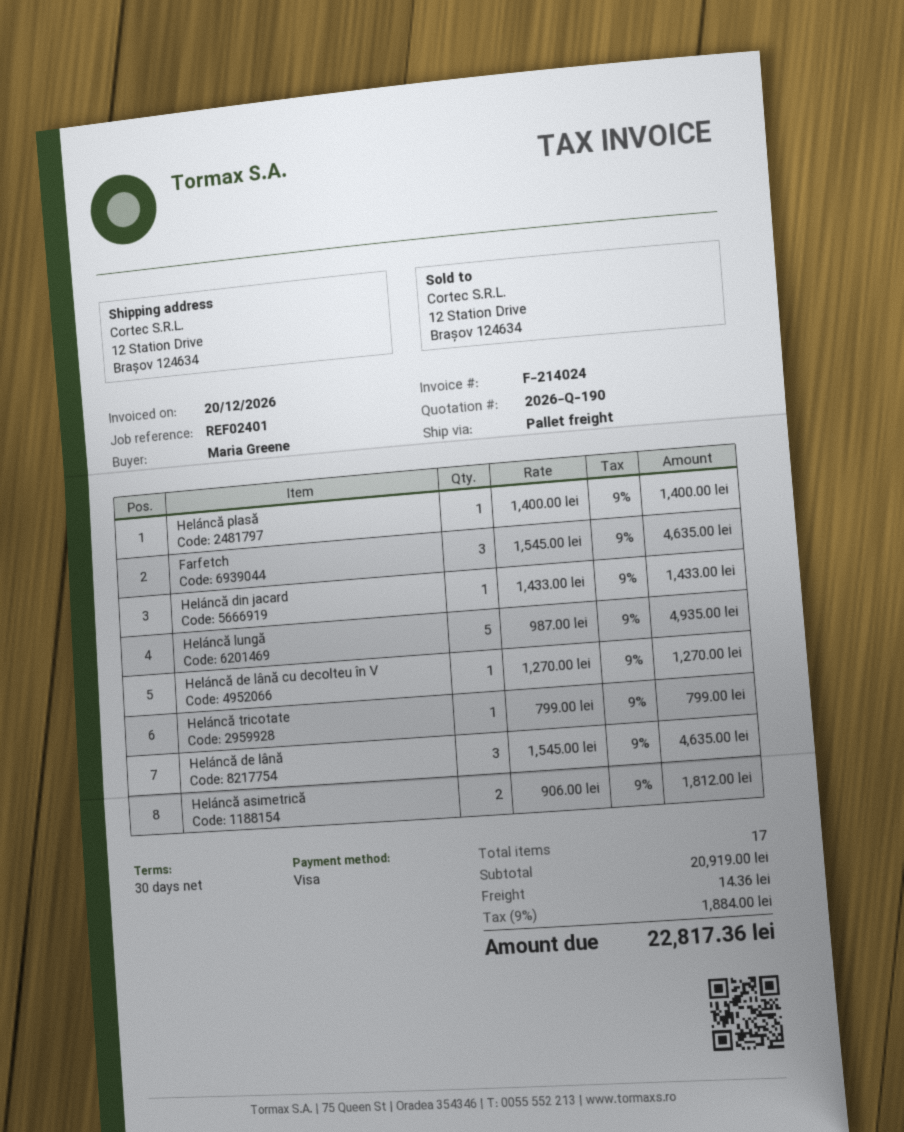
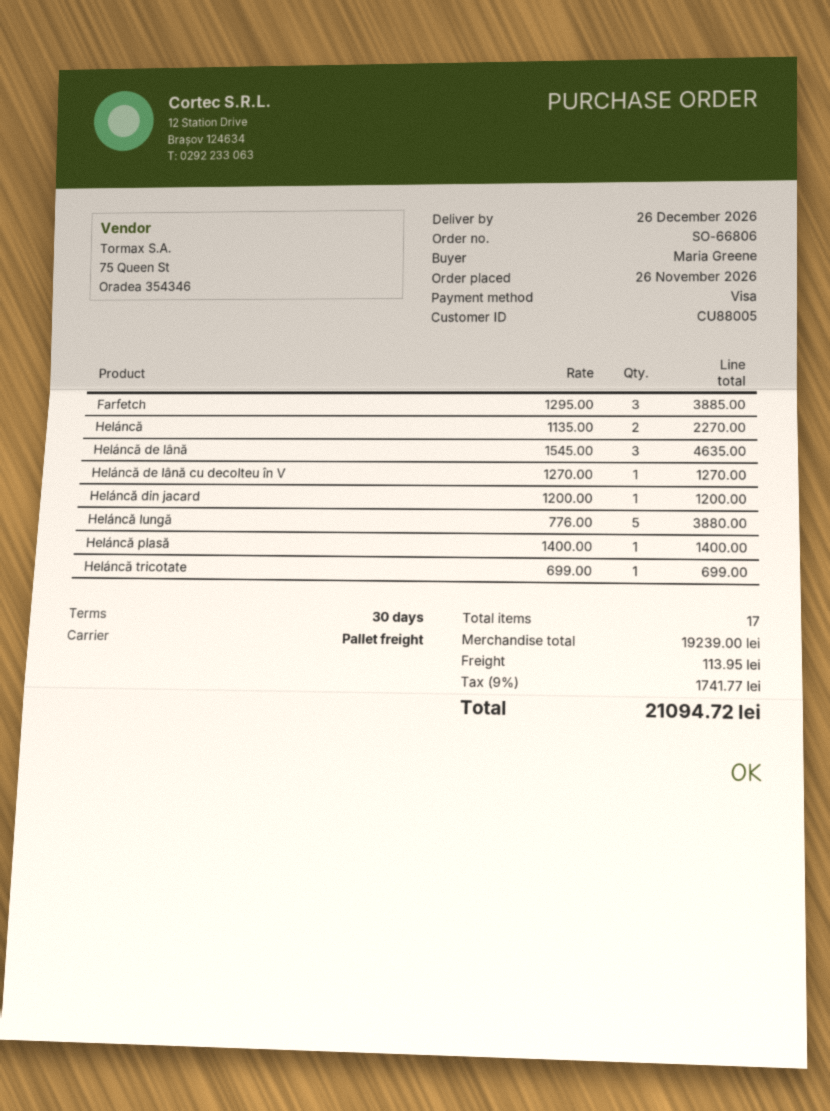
Farfetch: 3 x 1545.00 = 4635.00 -> 3 x 1295.00 = 3885.00
Heláncă din jacard: 1 x 1433.00 = 1433.00 -> 1 x 1200.00 = 1200.00
Heláncă lungă: 5 x 987.00 = 4935.00 -> 5 x 776.00 = 3880.00
Heláncă tricotate: 1 x 799.00 = 799.00 -> 1 x 699.00 = 699.00
Heláncă asimetrică: 2 x 906.00 = 1812.00 -> none
Heláncă: none -> 2 x 1135.00 = 2270.00
subtotal: 20919.00 -> 19239.00
shipping: 14.36 -> 113.95
tax: 9% = 1884.00 -> 9% = 1741.77
total: 22817.36 -> 21094.72

